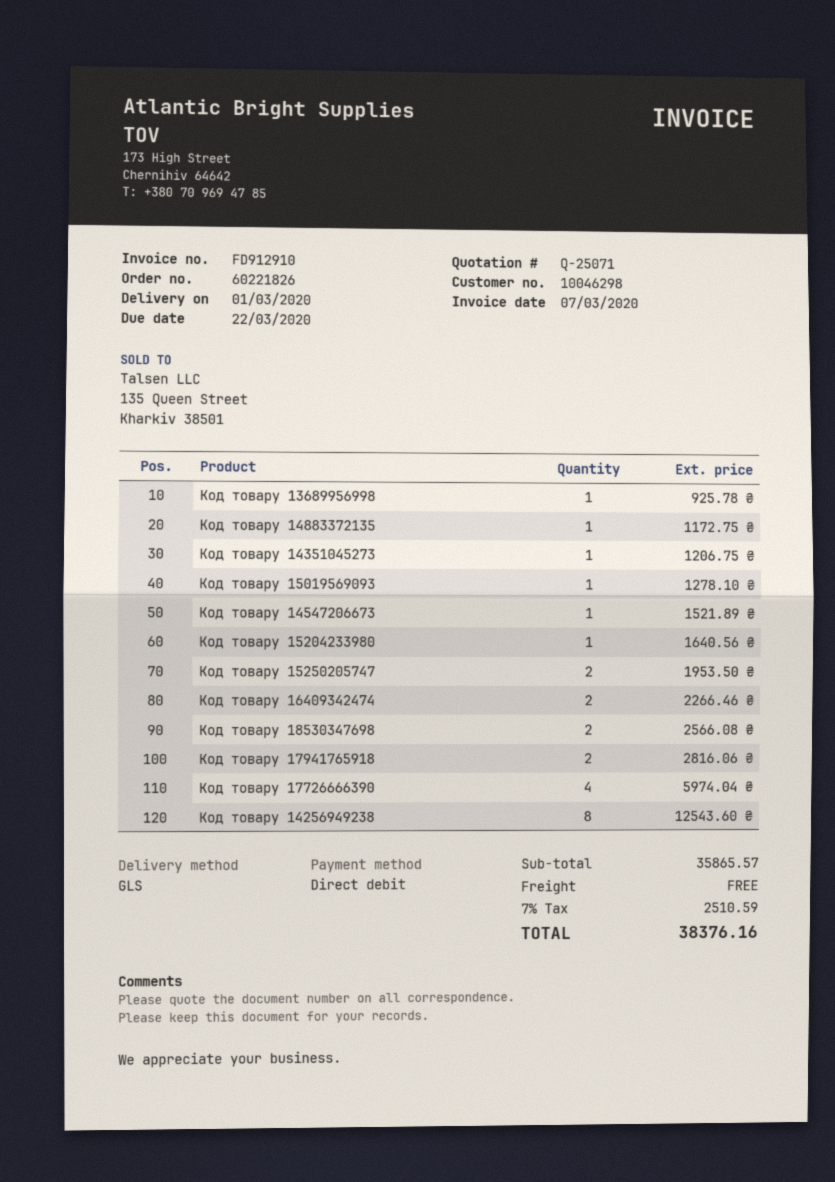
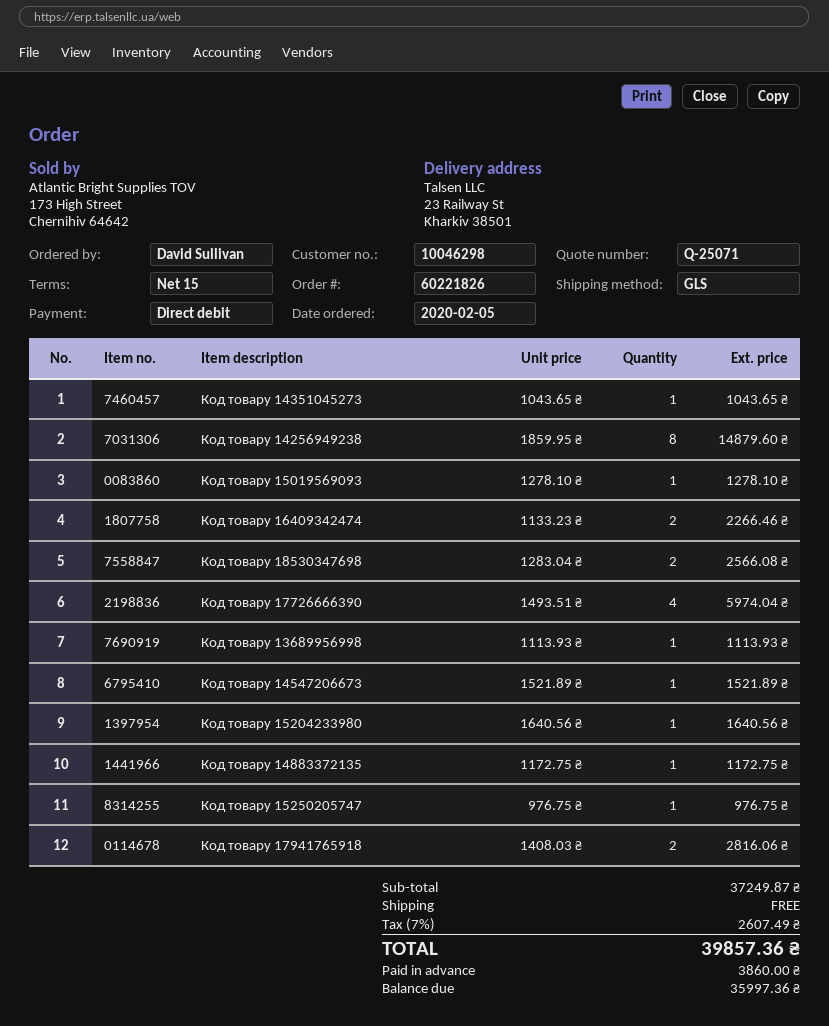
Код товару 13689956998: 1 for 925.78 -> 1 for 1113.93
Код товару 14351045273: 1 for 1206.75 -> 1 for 1043.65
Код товару 15250205747: 2 for 1953.50 -> 1 for 976.75
Код товару 14256949238: 8 for 12543.60 -> 8 for 14879.60
subtotal: 35865.57 -> 37249.87
tax: 7% = 2510.59 -> 7% = 2607.49
total: 38376.16 -> 39857.36

